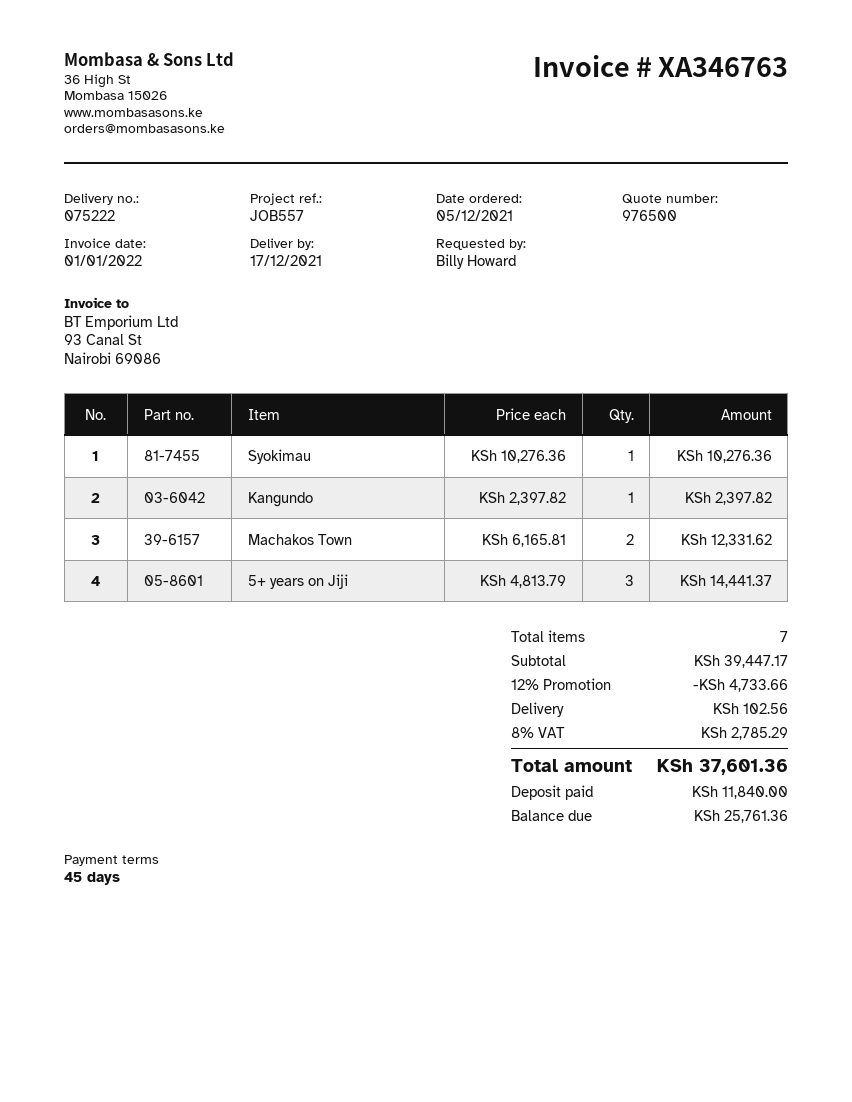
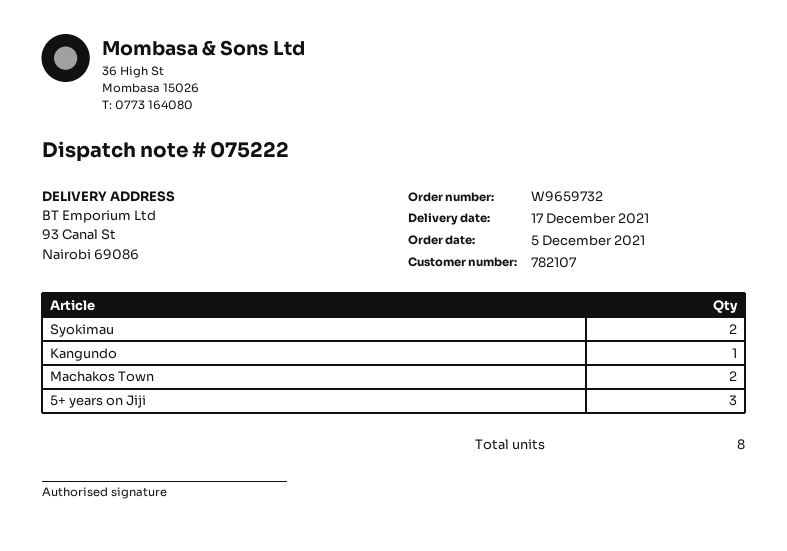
Syokimau: 1 -> 2
total quantity: 7 -> 8

